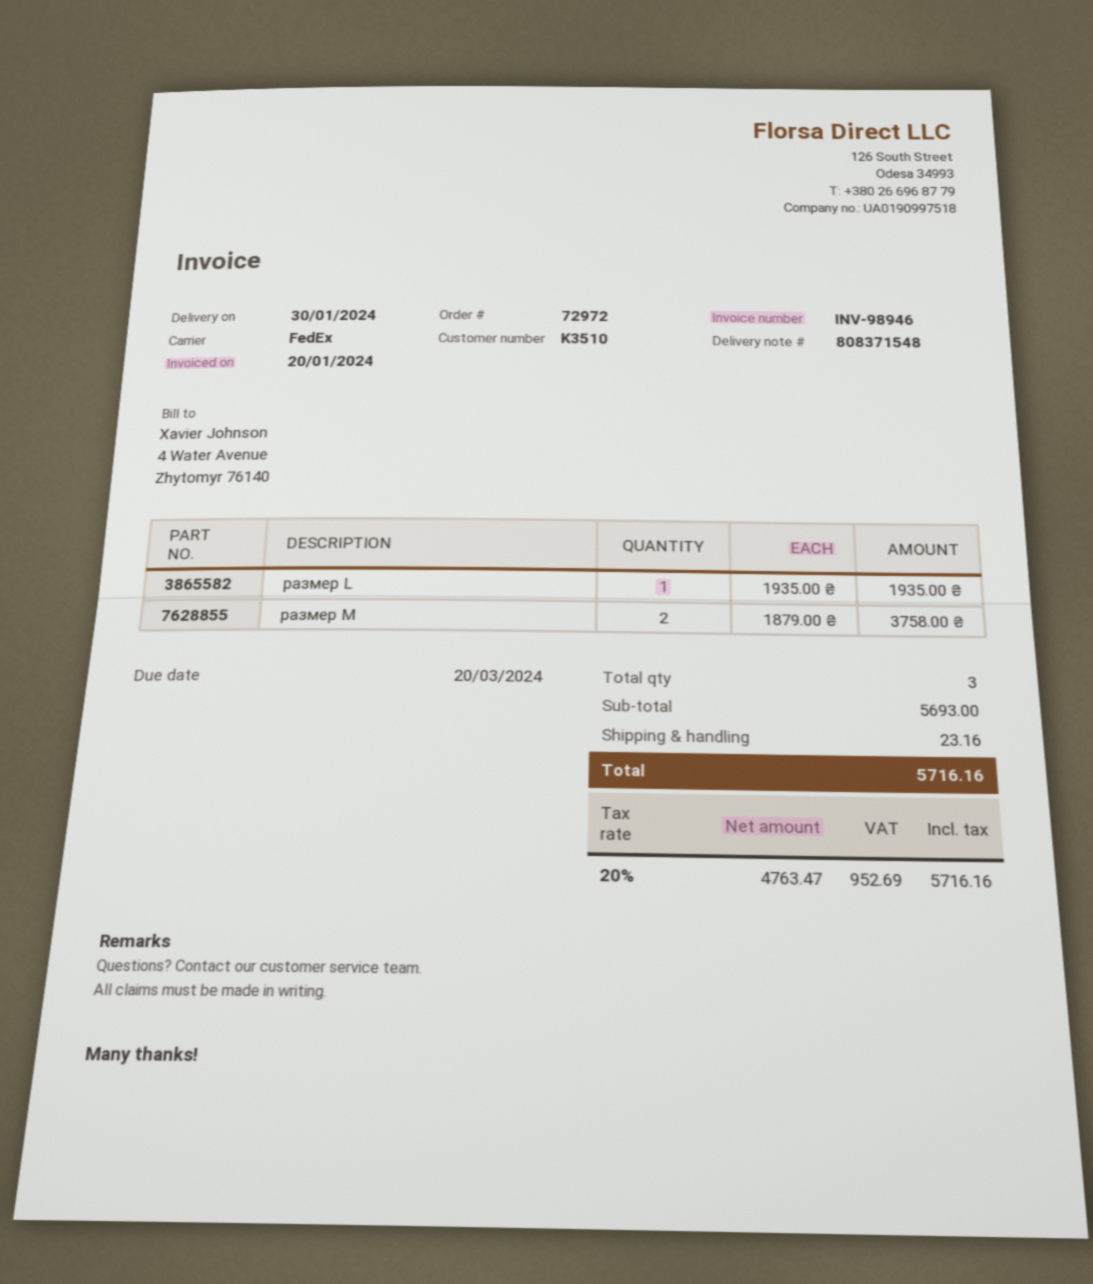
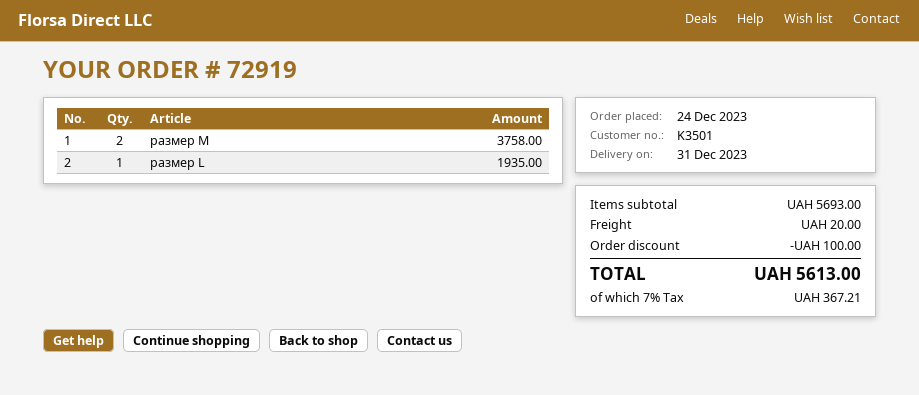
order number: 72972 -> 72919
delivery date: 2024-01-30 -> 2023-12-31
customer number: K3510 -> K3501
discount: none -> 100.00
shipping: 23.16 -> 20.00
tax: 20% = 952.69 -> 7% = 367.21
total: 5716.16 -> 5613.00

